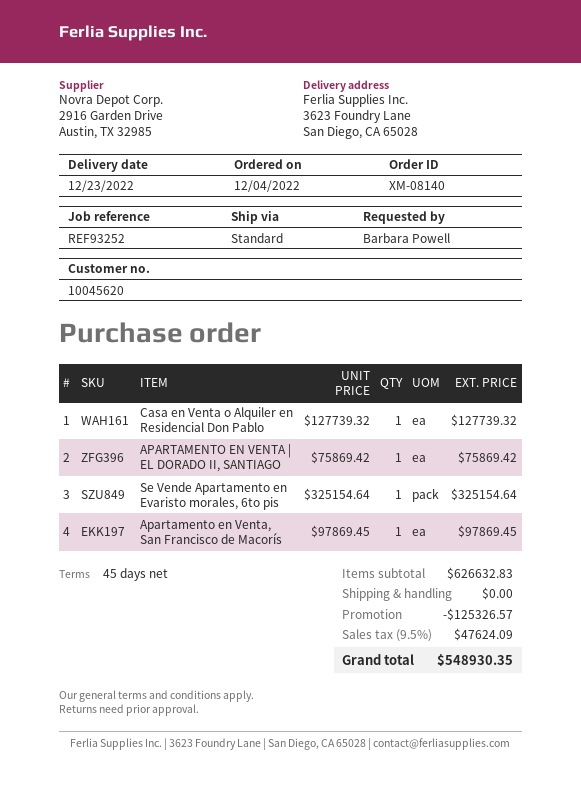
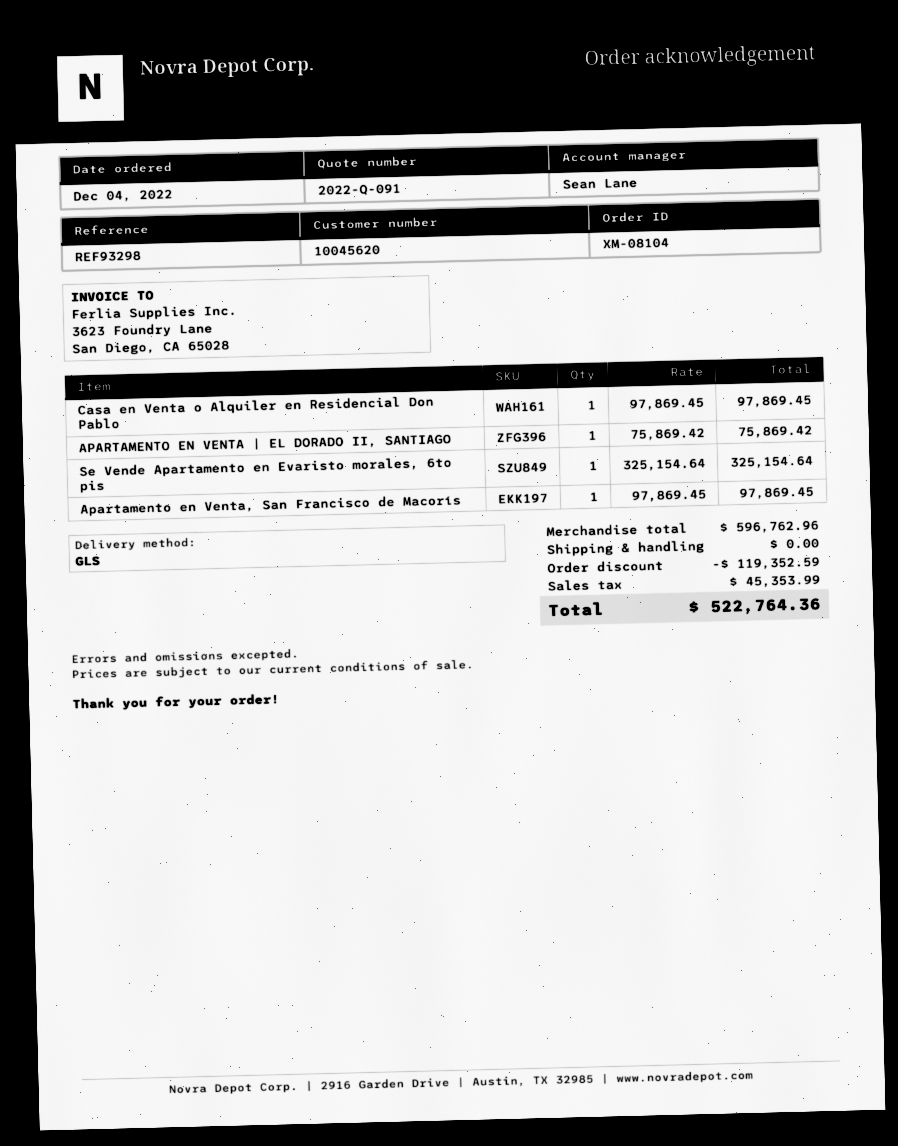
order number: XM-08140 -> XM-08104
reference: REF93252 -> REF93298
shipping method: standard -> GLS
Casa en Venta o Alquiler en Residencial Don Pablo: 1 x 127739.32 = 127739.32 -> 1 x 97869.45 = 97869.45
subtotal: 626632.83 -> 596762.96
discount: 125326.57 -> 119352.59
tax: 47624.09 -> 45353.99
total: 548930.35 -> 522764.36

